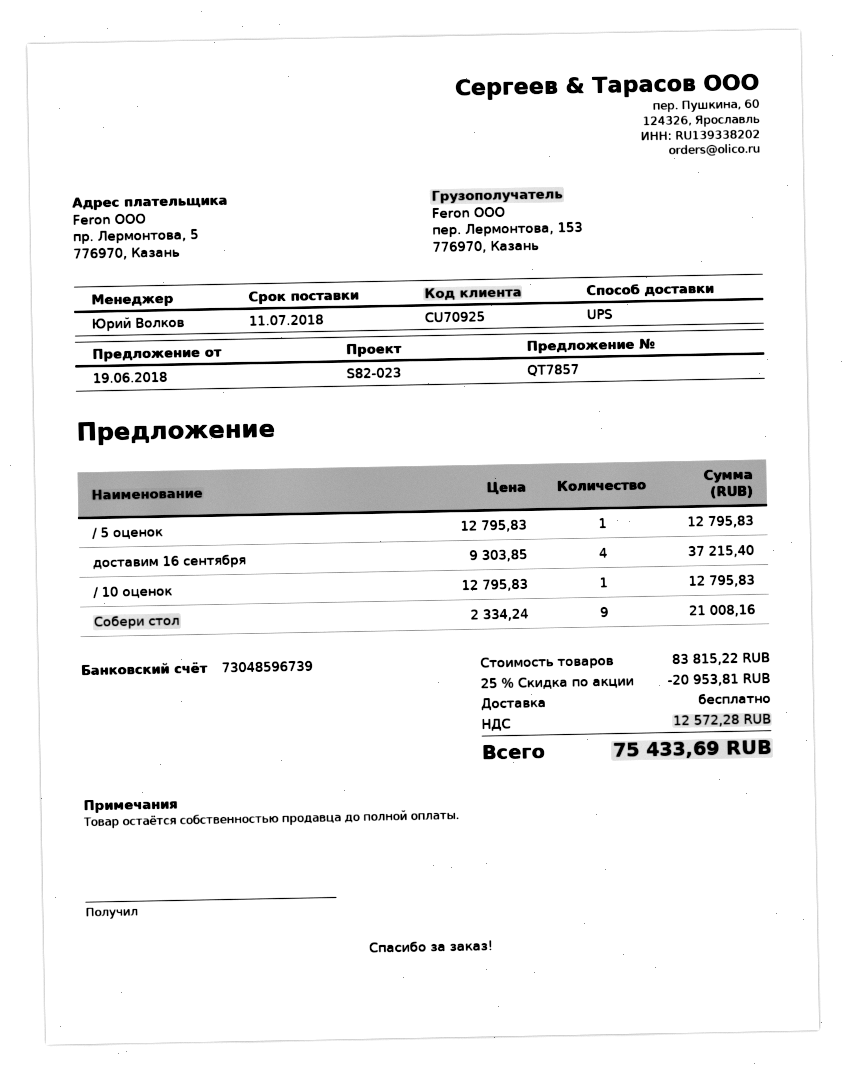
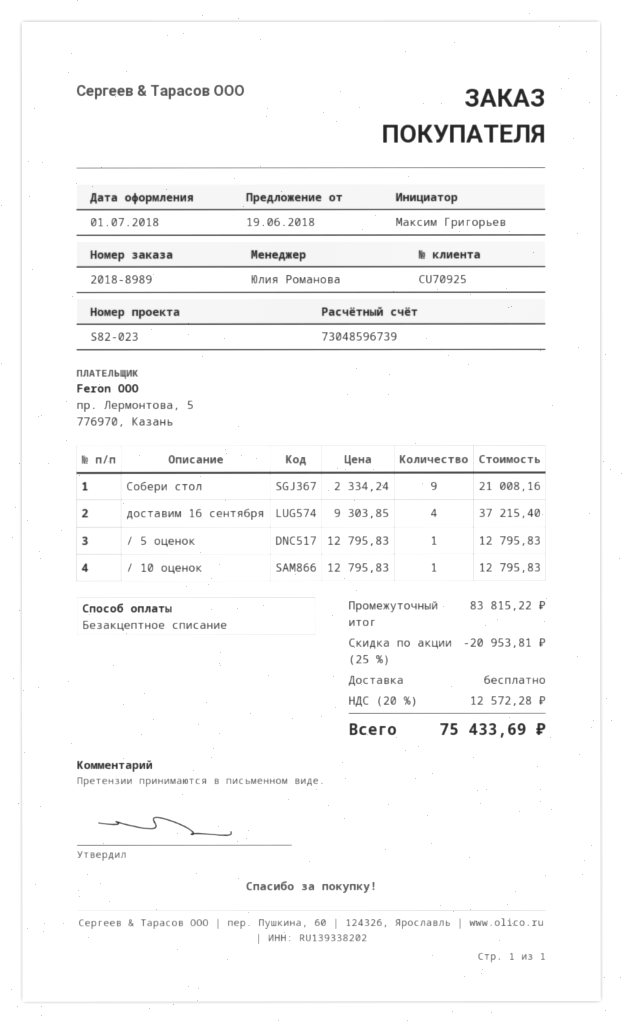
sales rep: Юрий Волков -> Юлия Романова

